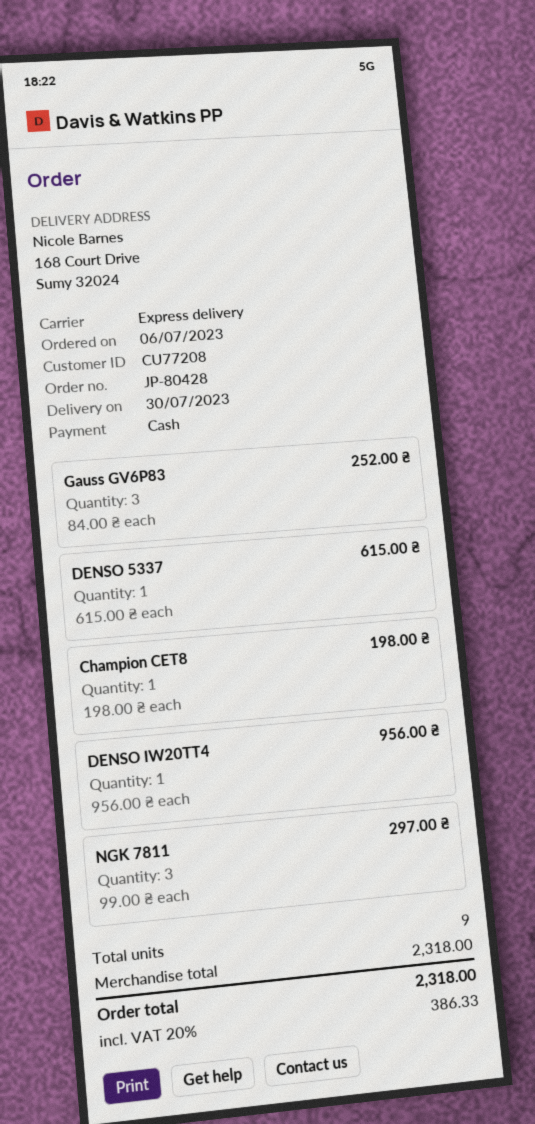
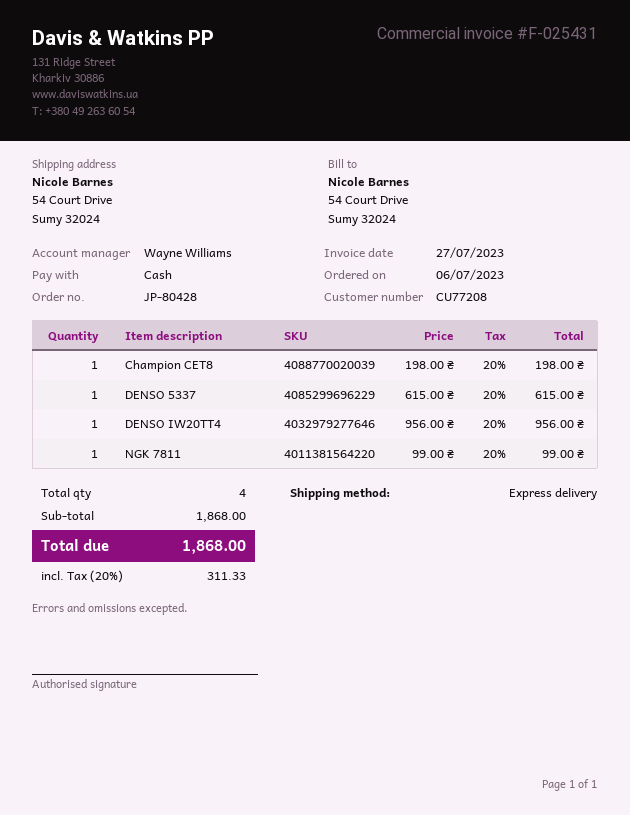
ship to: 168 Court Drive, Sumy 32024 -> 54 Court Drive, Sumy 32024
Gauss GV6P83: 3 x 84.00 = 252.00 -> none
NGK 7811: 3 x 99.00 = 297.00 -> 1 x 99.00 = 99.00
total quantity: 9 -> 4
subtotal: 2318.00 -> 1868.00
tax: 20% = 386.33 -> 20% = 311.33
total: 2318.00 -> 1868.00

